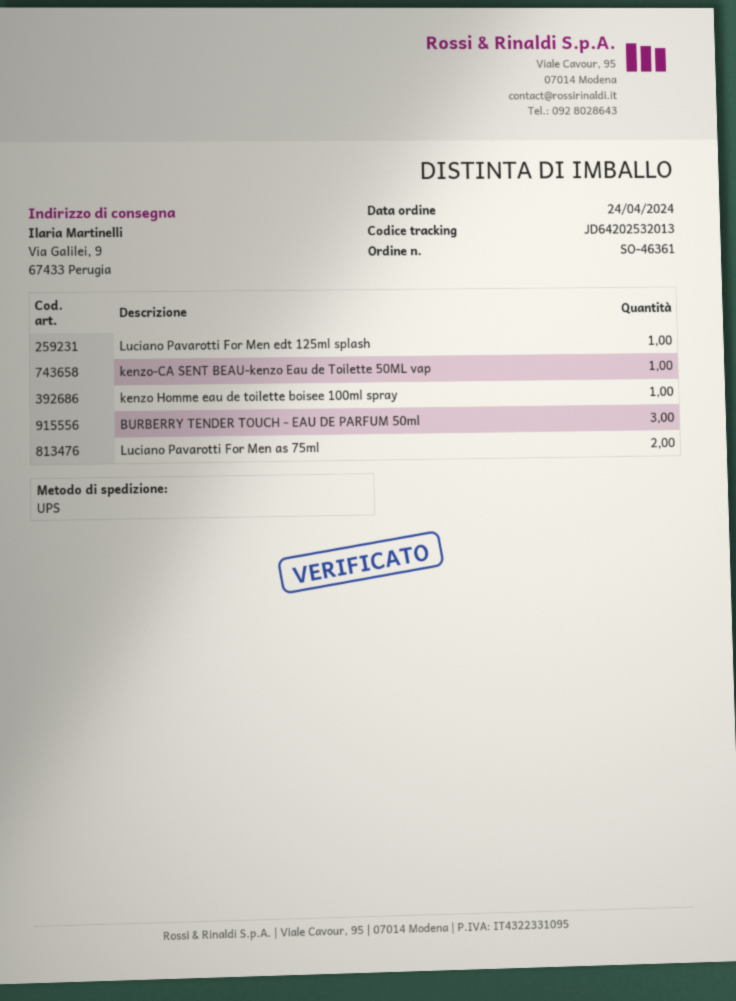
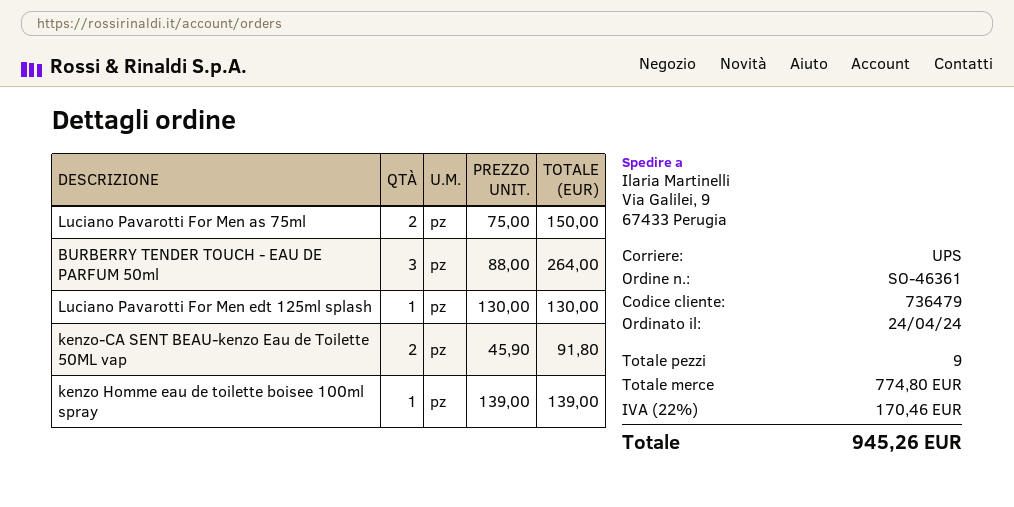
kenzo-CA SENT BEAU-kenzo Eau de Toilette 50ML vap: 1 -> 2

